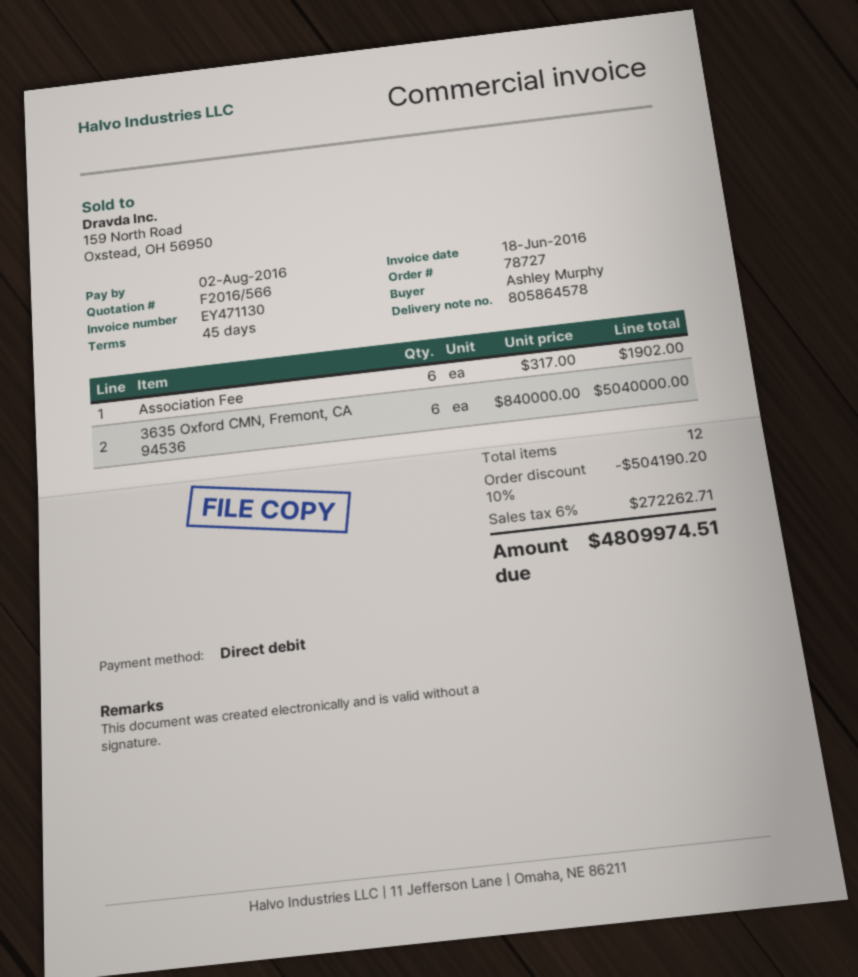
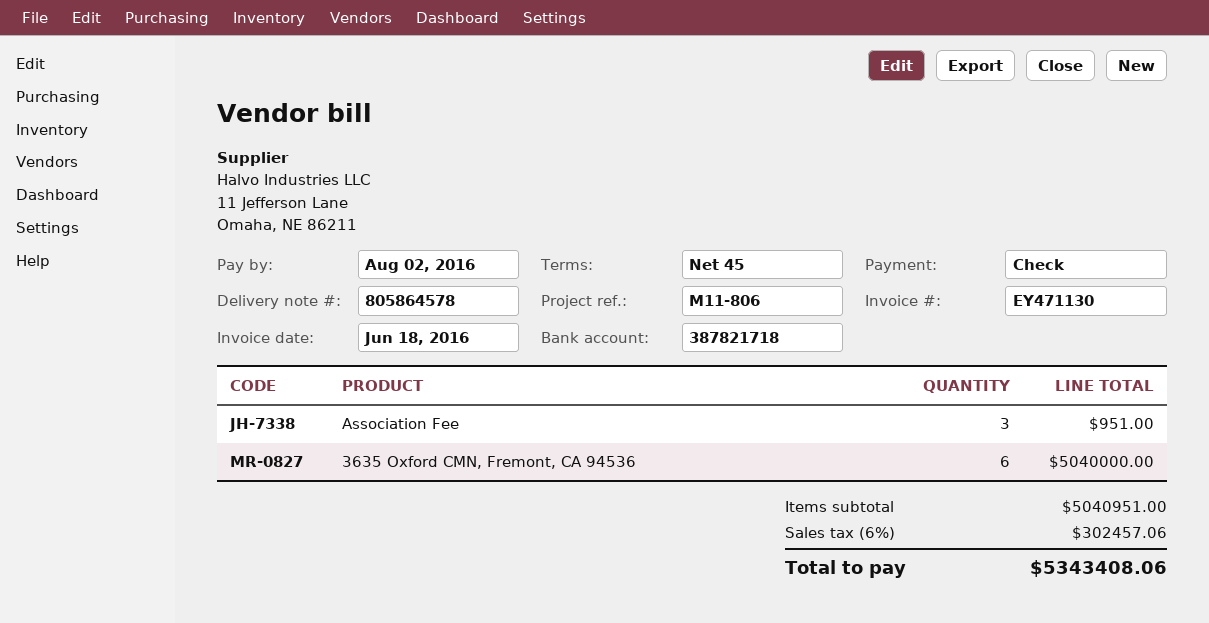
payment method: direct debit -> cheque
Association Fee: 6 for 1902.00 -> 3 for 951.00
discount: 10% = 504190.20 -> none
tax: 6% = 272262.71 -> 6% = 302457.06
total: 4809974.51 -> 5343408.06

